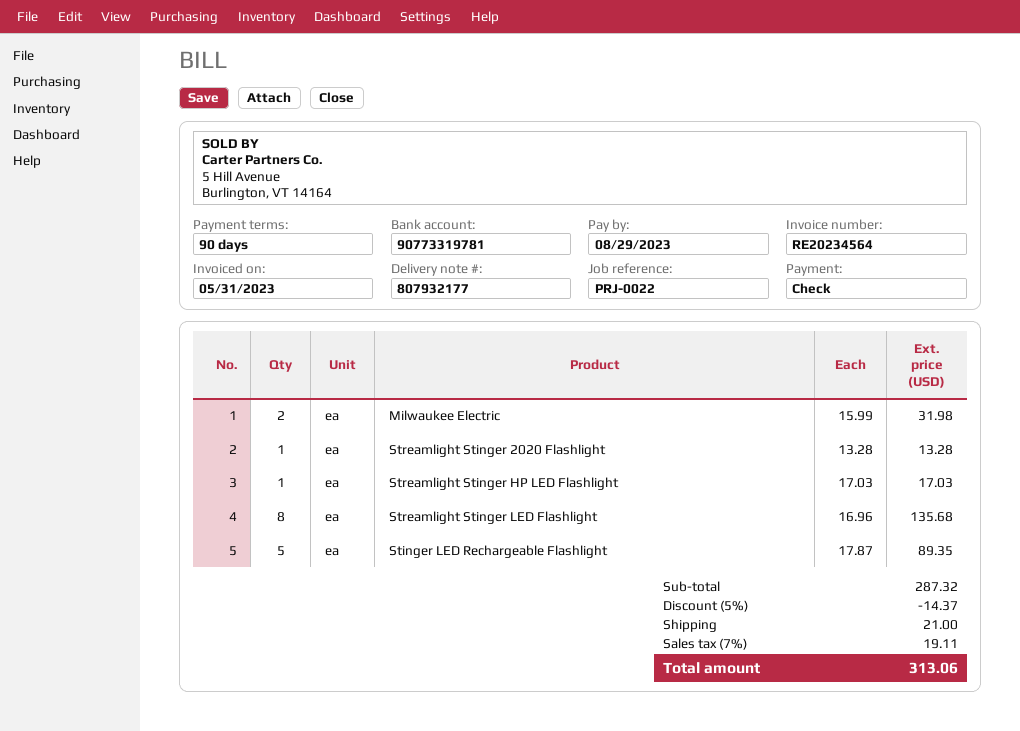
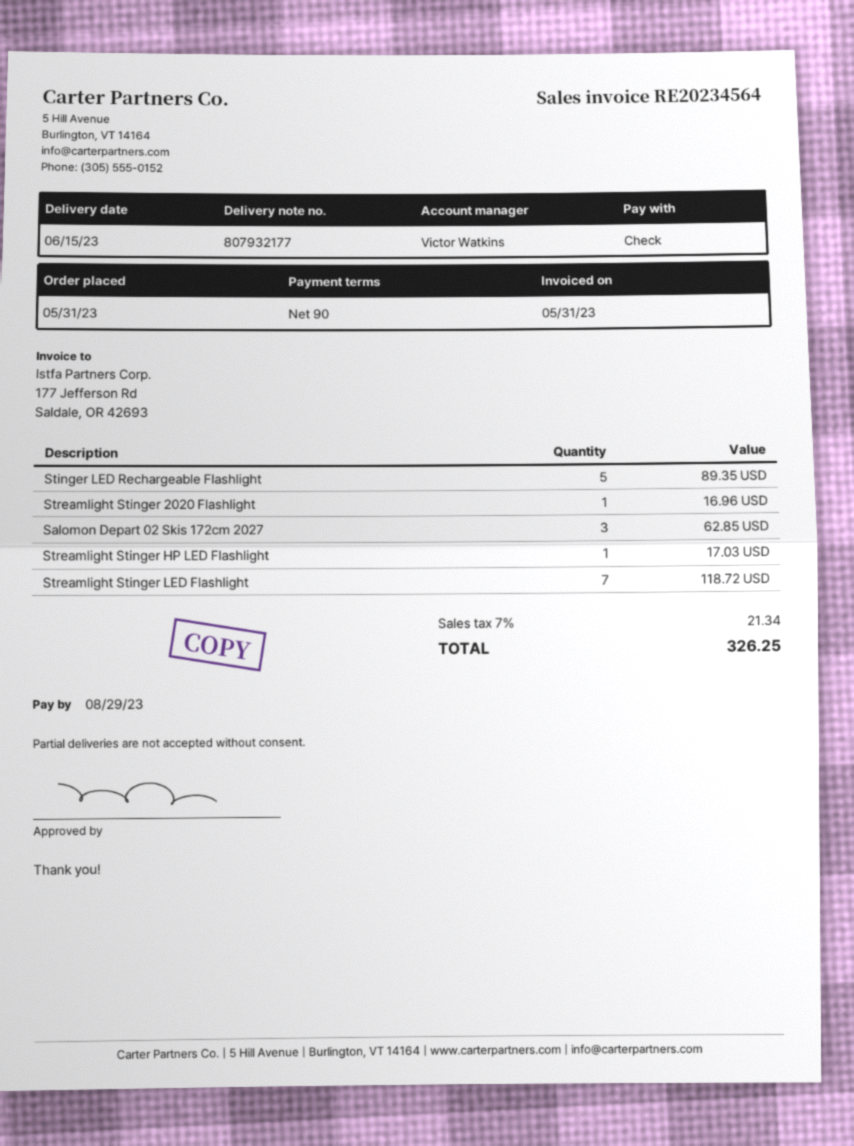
Milwaukee Electric: 2 for 31.98 -> none
Streamlight Stinger 2020 Flashlight: 1 for 13.28 -> 1 for 16.96
Streamlight Stinger LED Flashlight: 8 for 135.68 -> 7 for 118.72
Salomon Depart 02 Skis 172cm 2027: none -> 3 for 62.85
discount: 5% = 14.37 -> none
shipping: 21.00 -> none
tax: 7% = 19.11 -> 7% = 21.34
total: 313.06 -> 326.25

